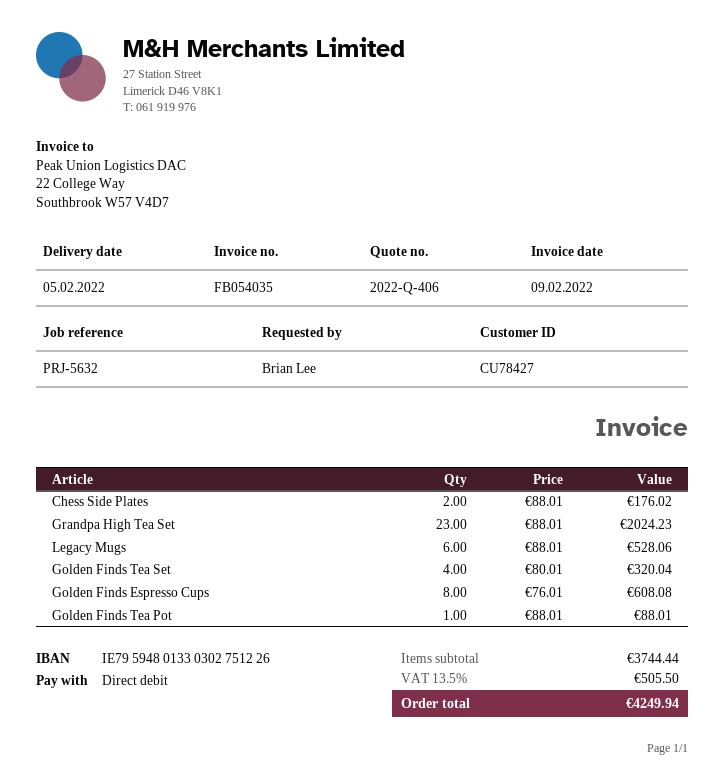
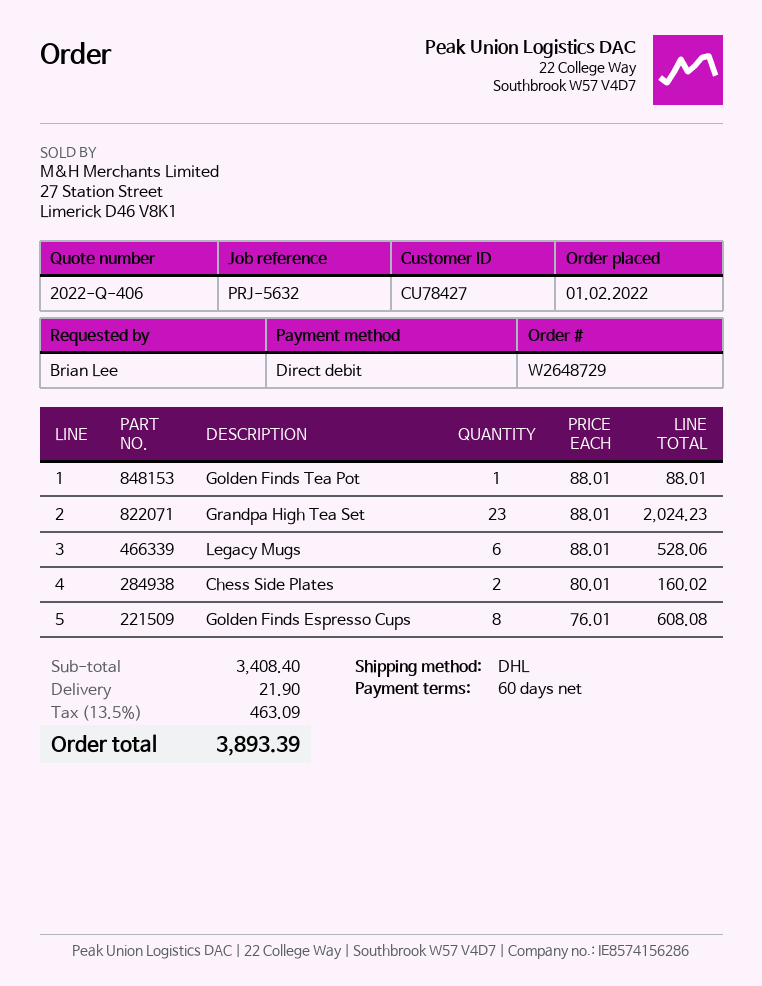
Chess Side Plates: 2 x 88.01 = 176.02 -> 2 x 80.01 = 160.02
Golden Finds Tea Set: 4 x 80.01 = 320.04 -> none
subtotal: 3744.44 -> 3408.40
shipping: none -> 21.90
tax: 13.5% = 505.50 -> 13.5% = 463.09
total: 4249.94 -> 3893.39

